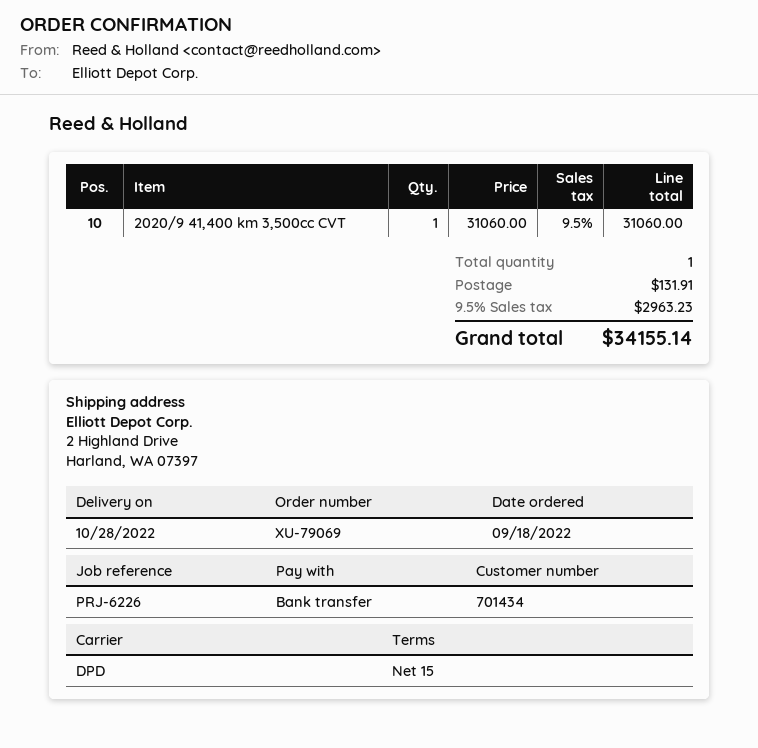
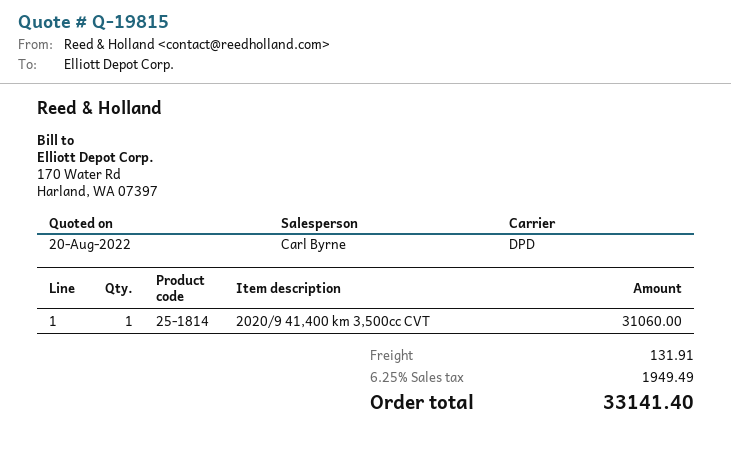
tax: 9.5% = 2963.23 -> 6.25% = 1949.49
total: 34155.14 -> 33141.40

